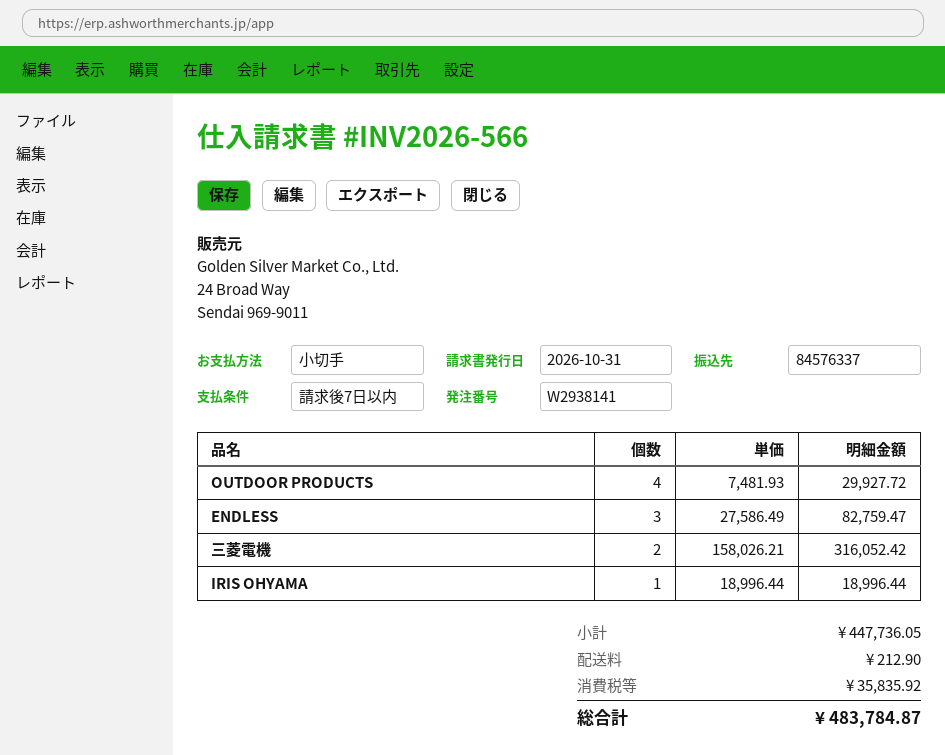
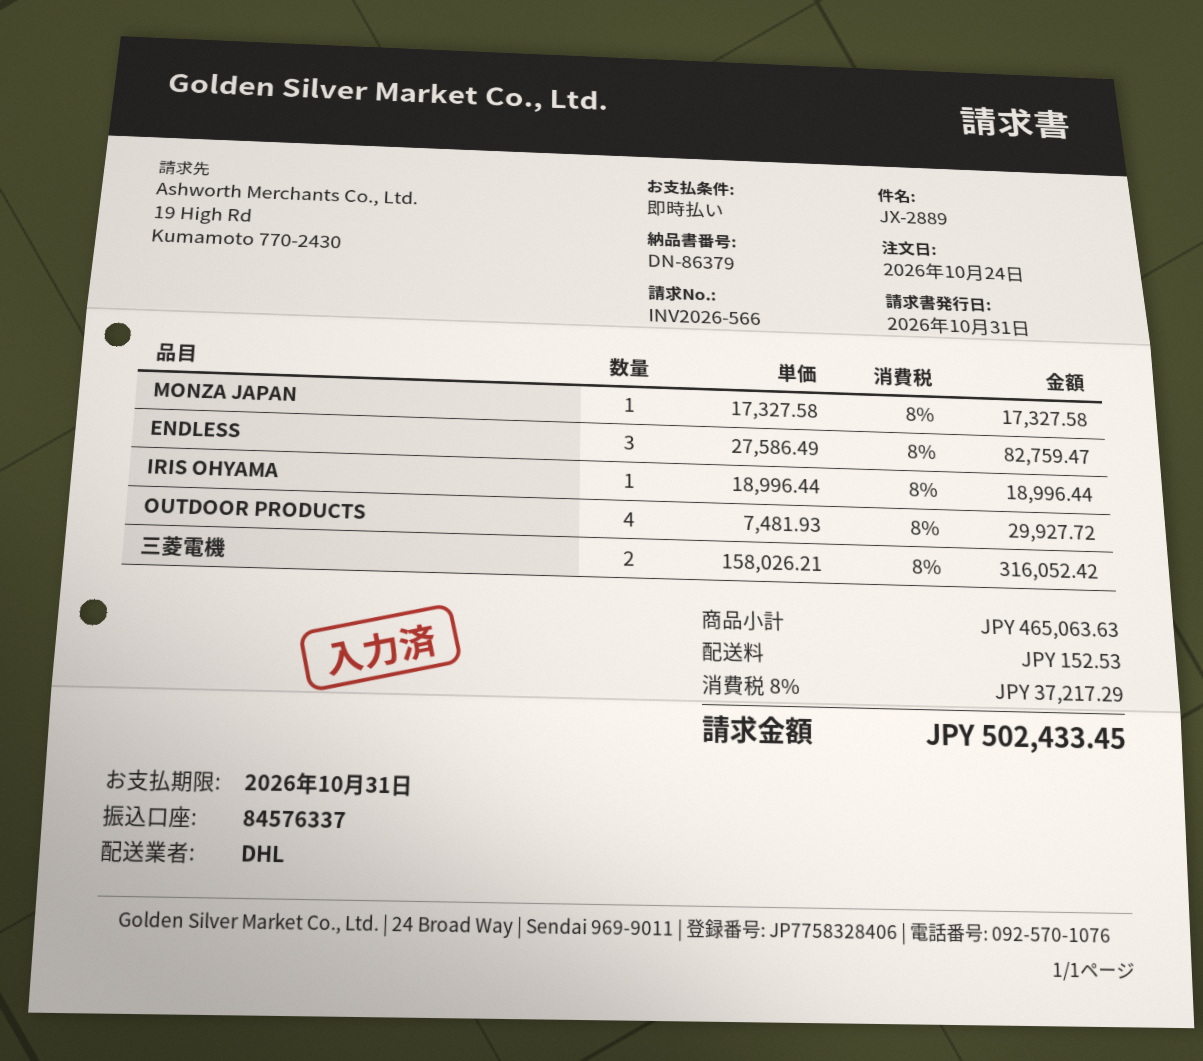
payment terms: 7 days -> on receipt
MONZA JAPAN: none -> 1 x 17327.58 = 17327.58
subtotal: 447736.05 -> 465063.63
shipping: 212.90 -> 152.53
tax: 35835.92 -> 37217.29
total: 483784.87 -> 502433.45

